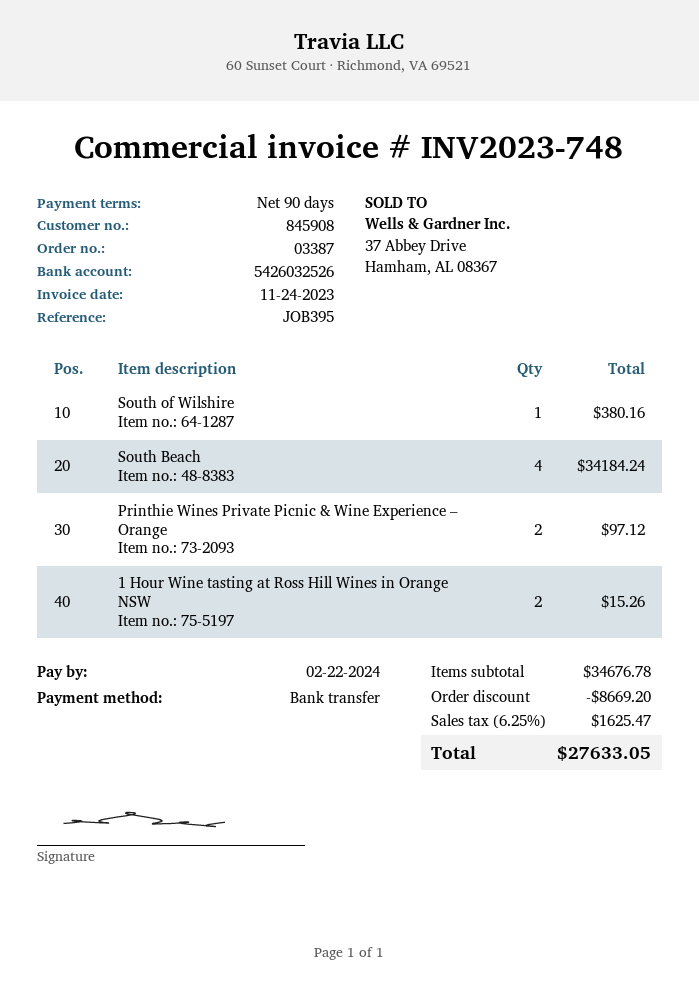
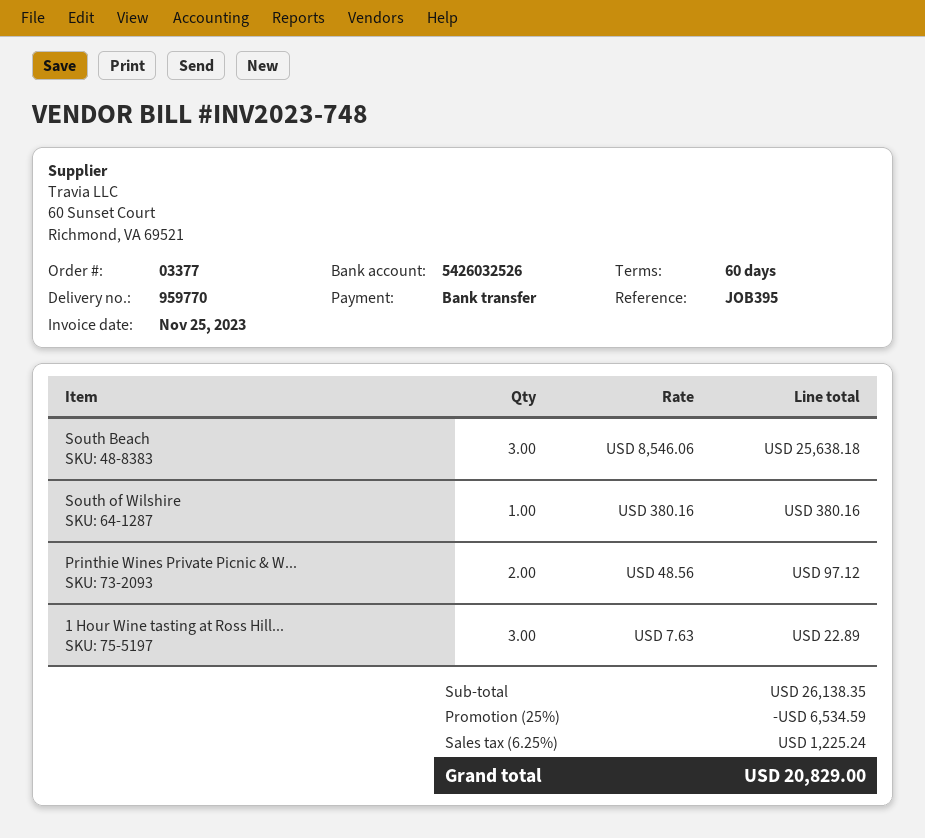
order number: 03387 -> 03377
invoice date: 2023-11-24 -> 2023-11-25
payment terms: 90 days -> 60 days
South Beach: 4 for 34184.24 -> 3 for 25638.18
1 Hour Wine tasting at Ross Hill Wines in Orange NSW: 2 for 15.26 -> 3 for 22.89
subtotal: 34676.78 -> 26138.35
discount: 8669.20 -> 6534.59
tax: 6.25% = 1625.47 -> 6.25% = 1225.24
total: 27633.05 -> 20829.00

